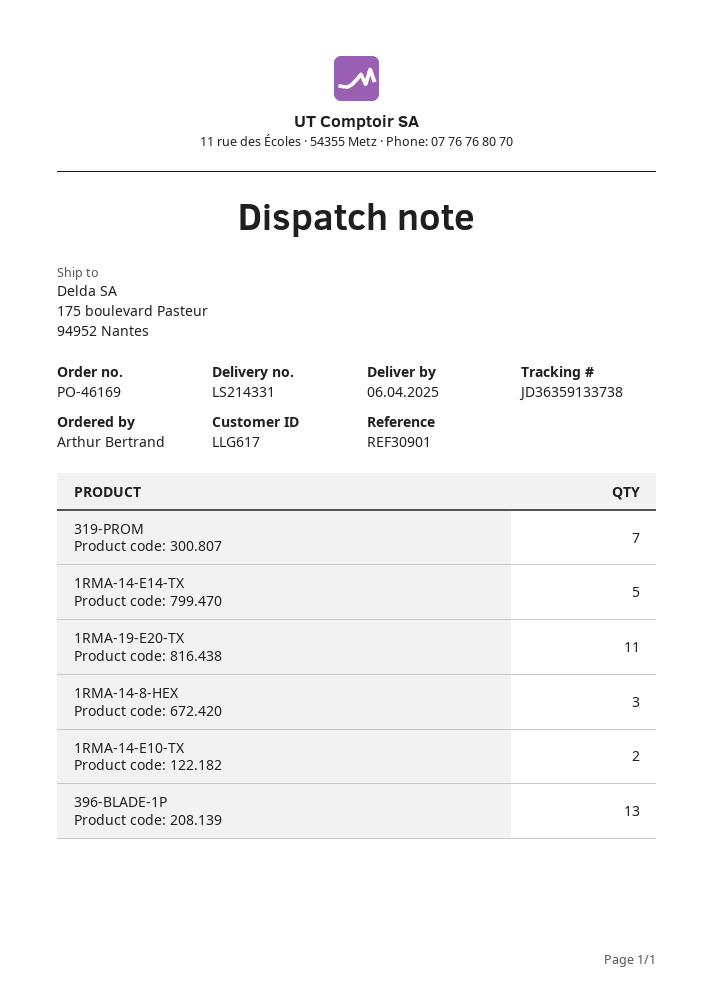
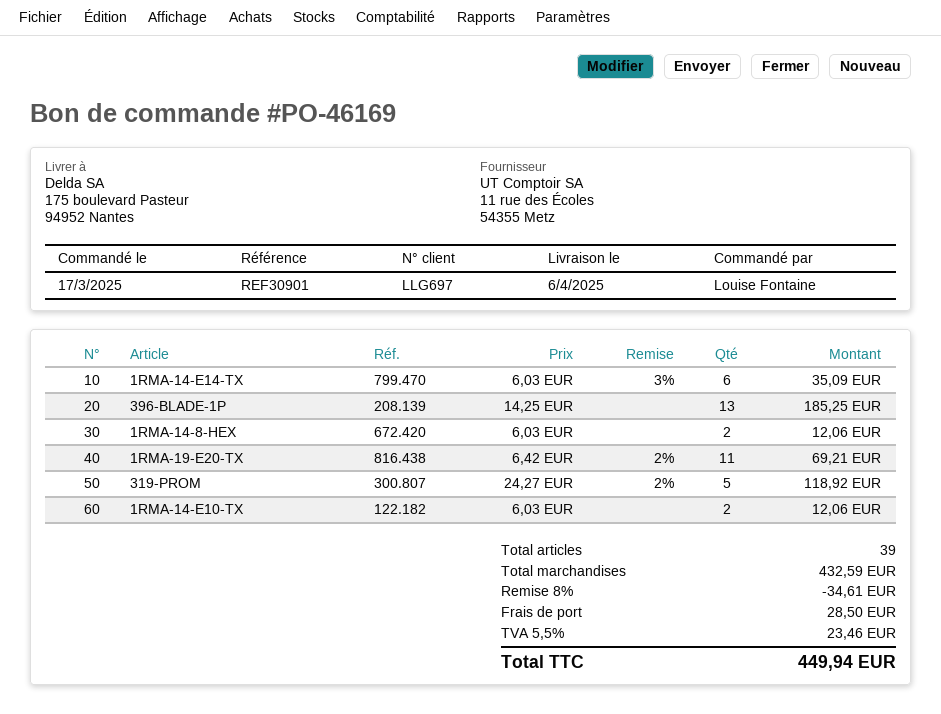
customer number: LLG617 -> LLG697
ordered by: Arthur Bertrand -> Louise Fontaine
319-PROM: 7 -> 5
1RMA-14-E14-TX: 5 -> 6
1RMA-14-8-HEX: 3 -> 2

